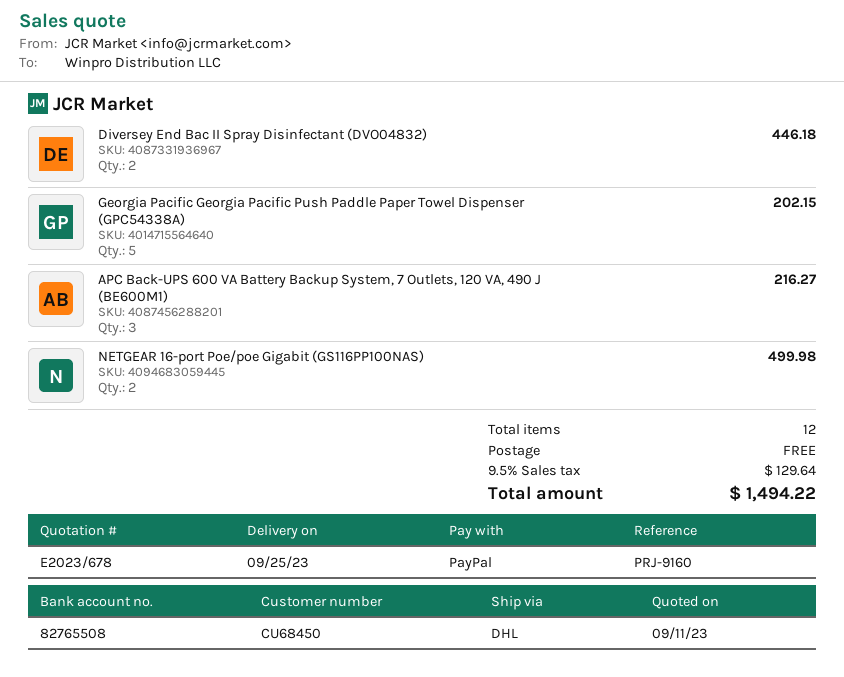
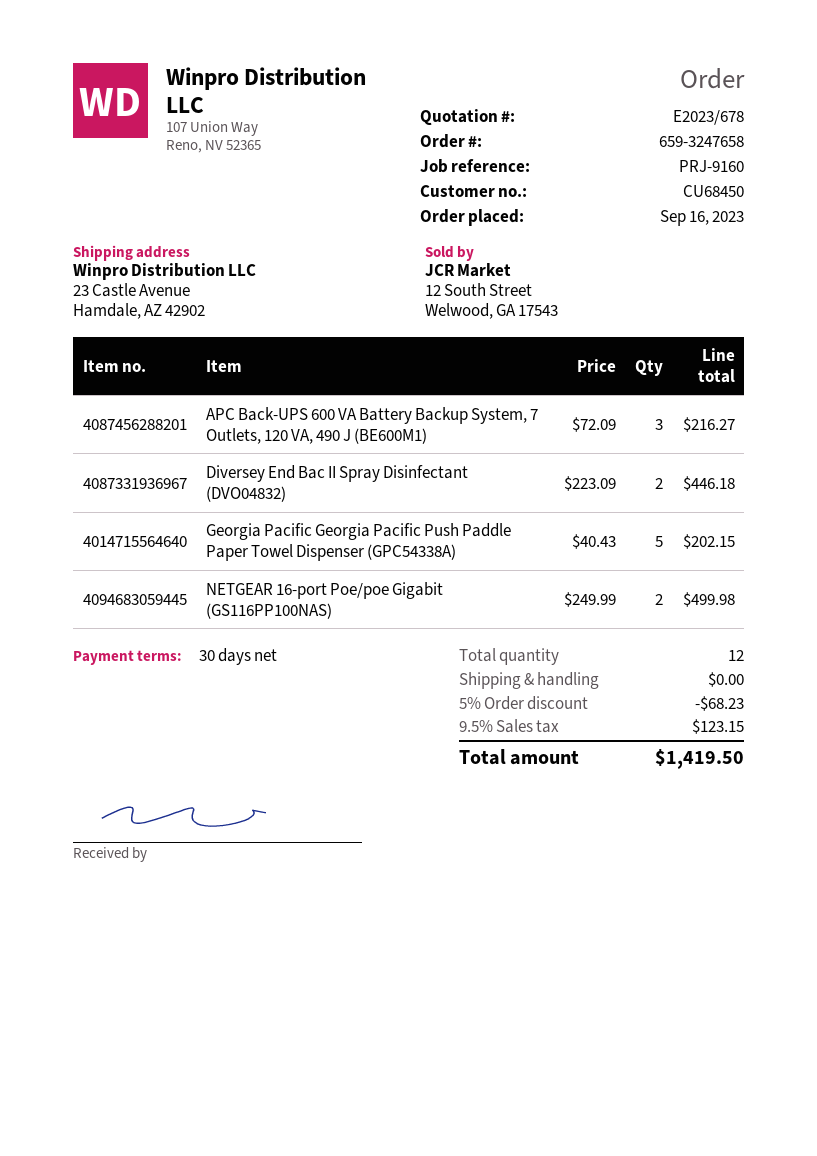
discount: none -> 5% = 68.23
tax: 9.5% = 129.64 -> 9.5% = 123.15
total: 1494.22 -> 1419.50

